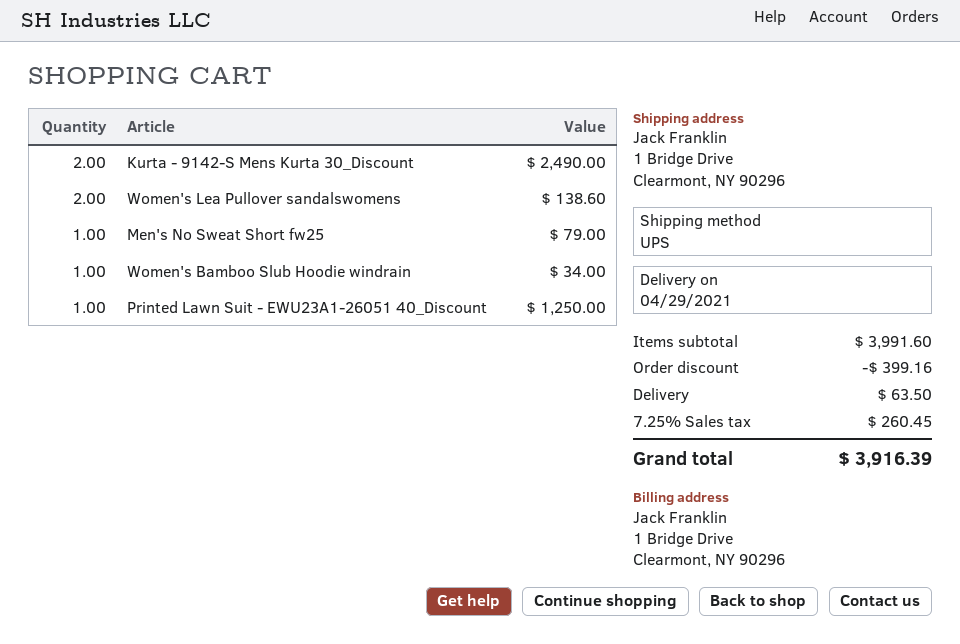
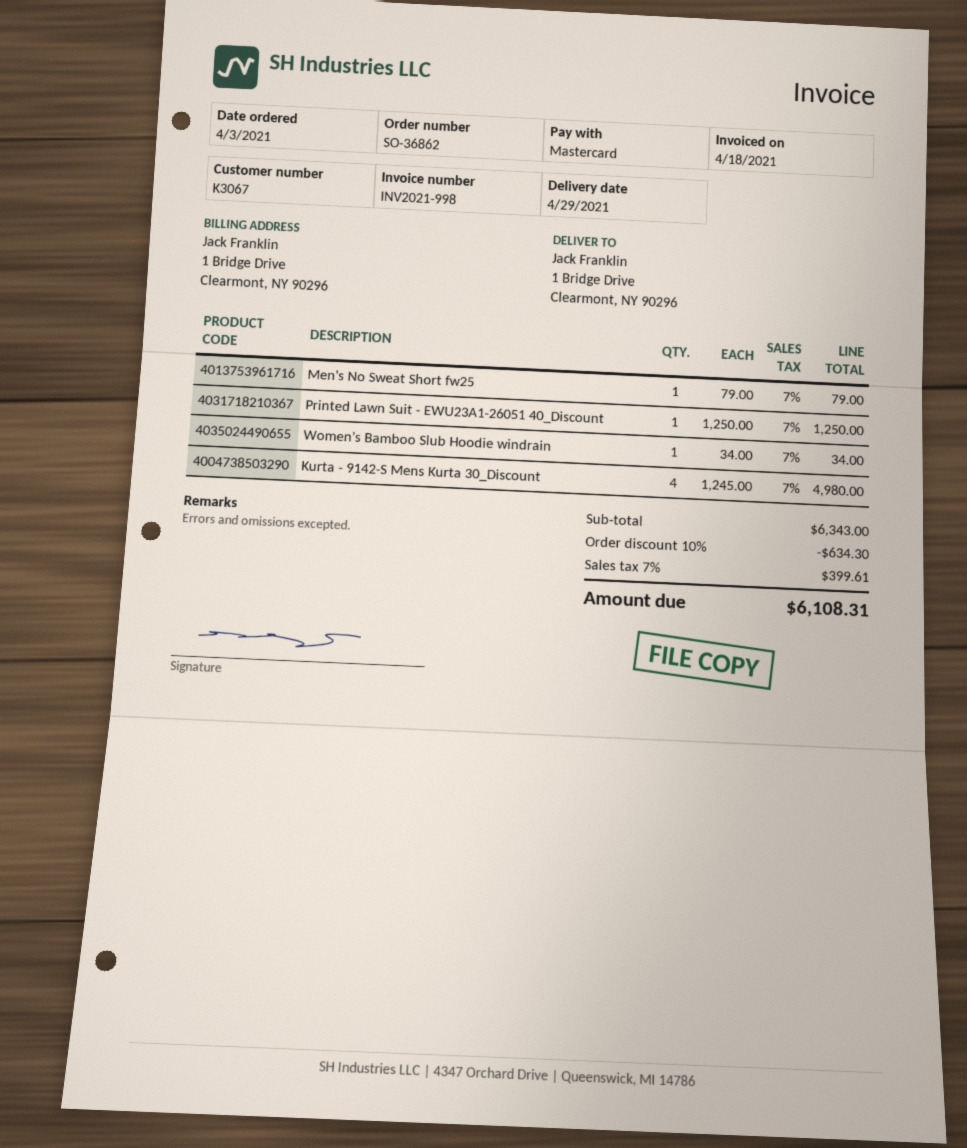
Kurta - 9142-S Mens Kurta 30_Discount: 2 for 2490.00 -> 4 for 4980.00
Women's Lea Pullover sandalswomens: 2 for 138.60 -> none
subtotal: 3991.60 -> 6343.00
discount: 399.16 -> 634.30
shipping: 63.50 -> none
tax: 7.25% = 260.45 -> 7% = 399.61
total: 3916.39 -> 6108.31

